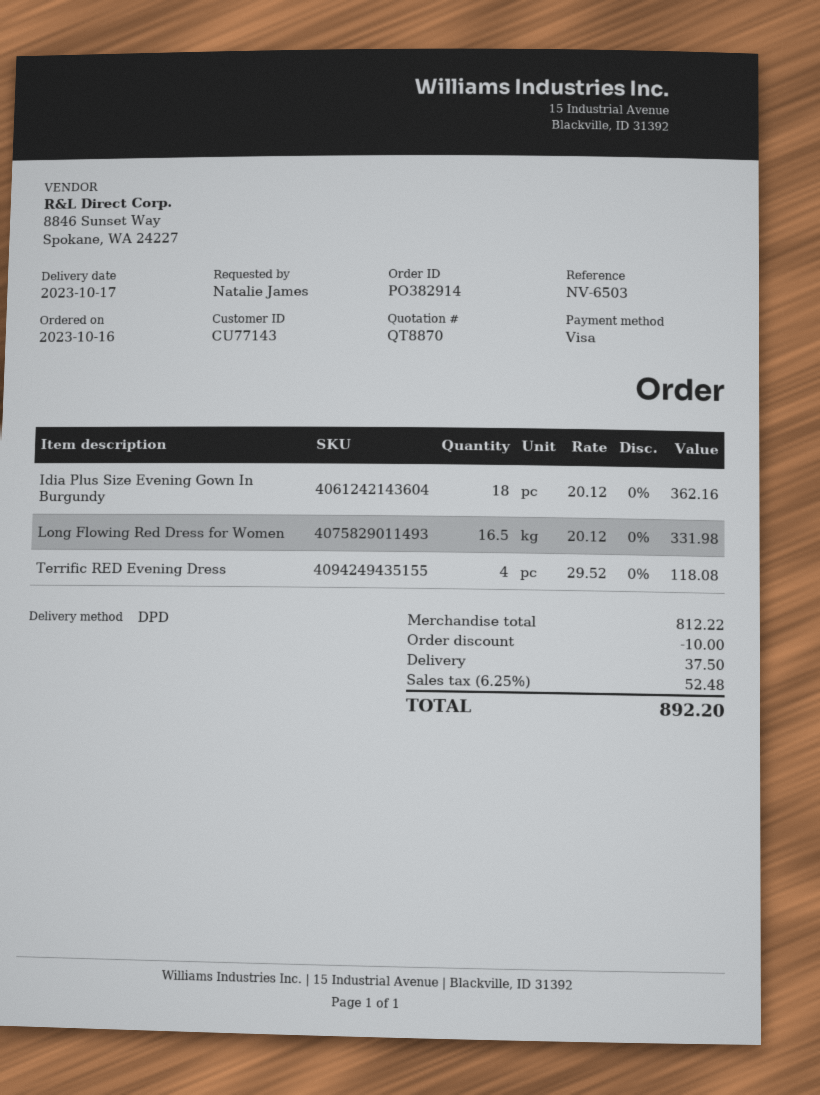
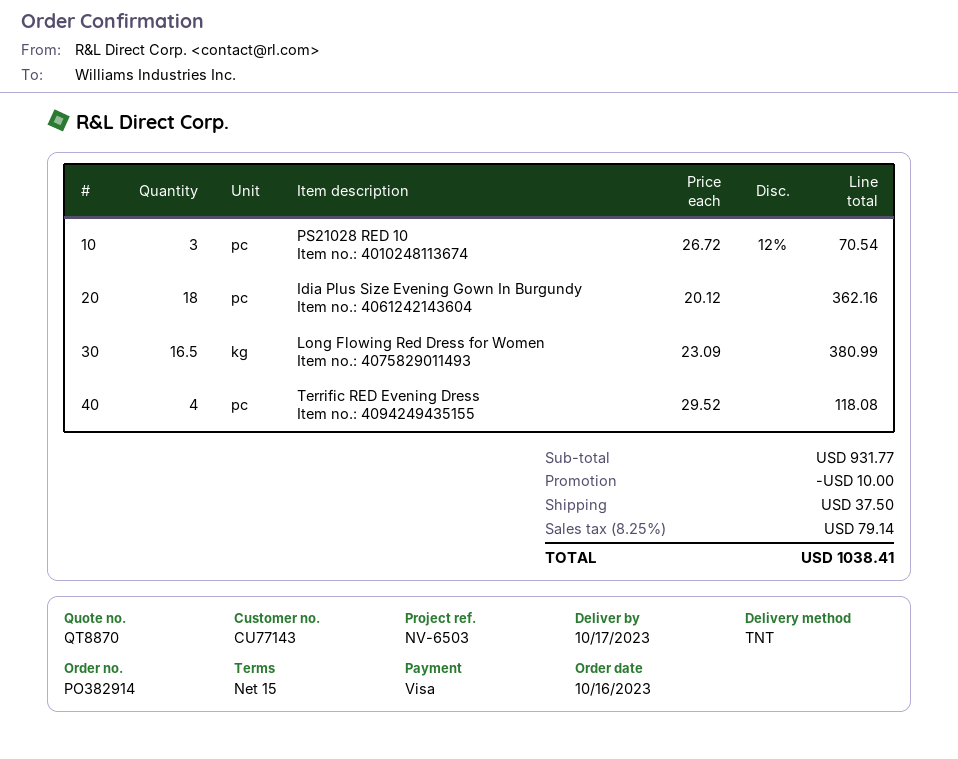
shipping method: DPD -> TNT
Long Flowing Red Dress for Women: 16.5 x 20.12 = 331.98 -> 16.5 x 23.09 = 380.99
PS21028 RED 10: none -> 3 x 26.72 - 12% = 70.54
subtotal: 812.22 -> 931.77
tax: 6.25% = 52.48 -> 8.25% = 79.14
total: 892.20 -> 1038.41

